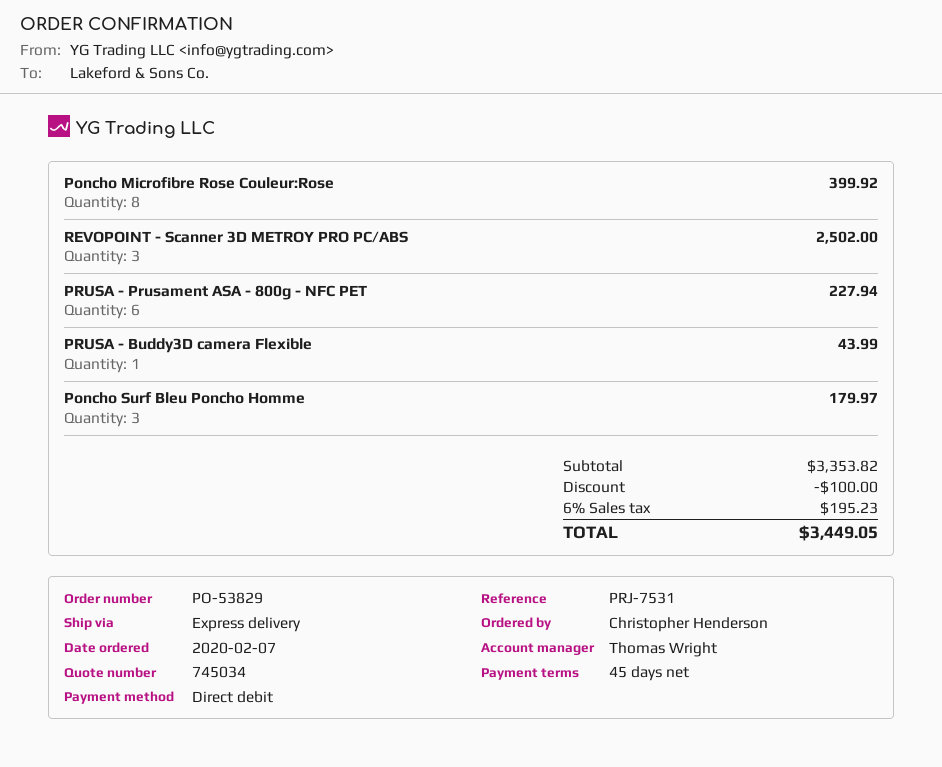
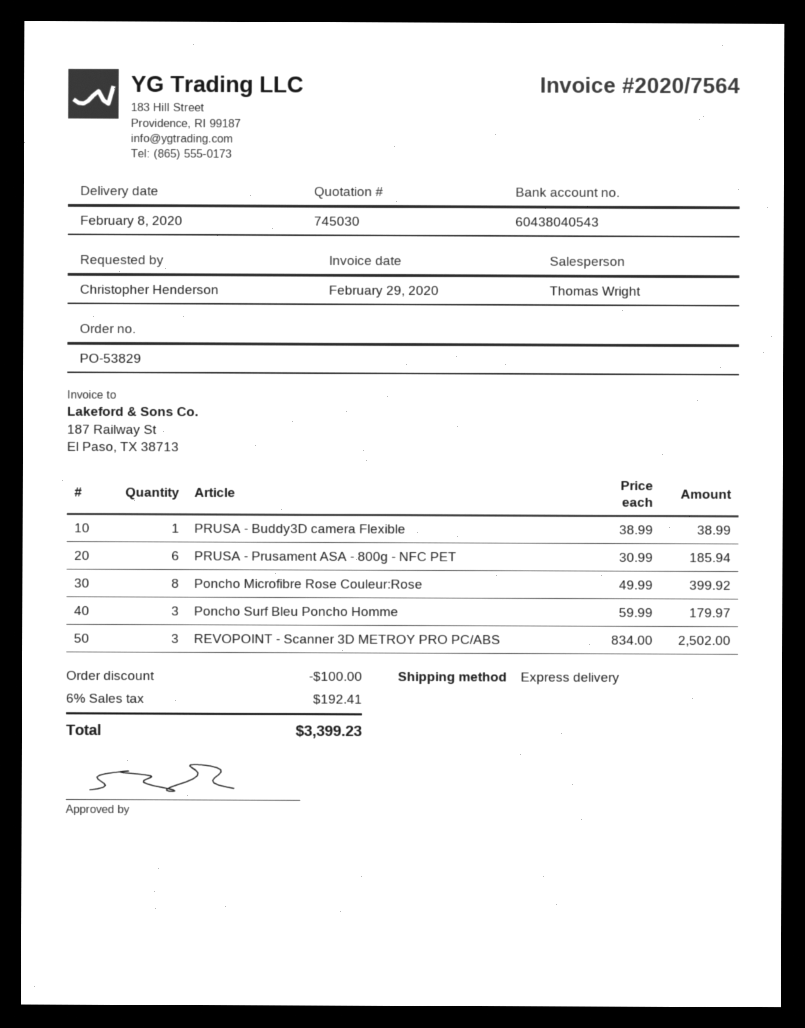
quote number: 745034 -> 745030
PRUSA - Prusament ASA - 800g - NFC PET: 6 for 227.94 -> 6 for 185.94
PRUSA - Buddy3D camera Flexible: 1 for 43.99 -> 1 for 38.99
tax: 6% = 195.23 -> 6% = 192.41
total: 3449.05 -> 3399.23

